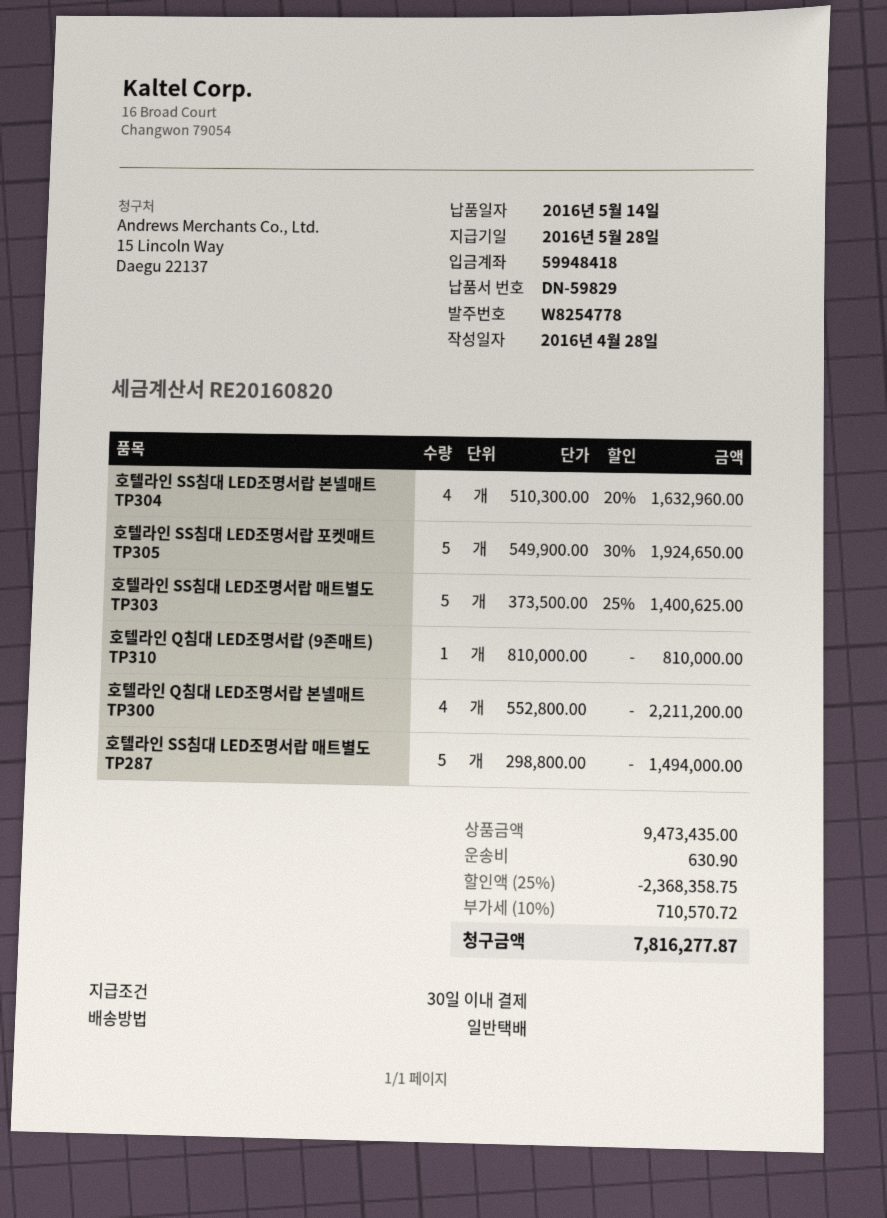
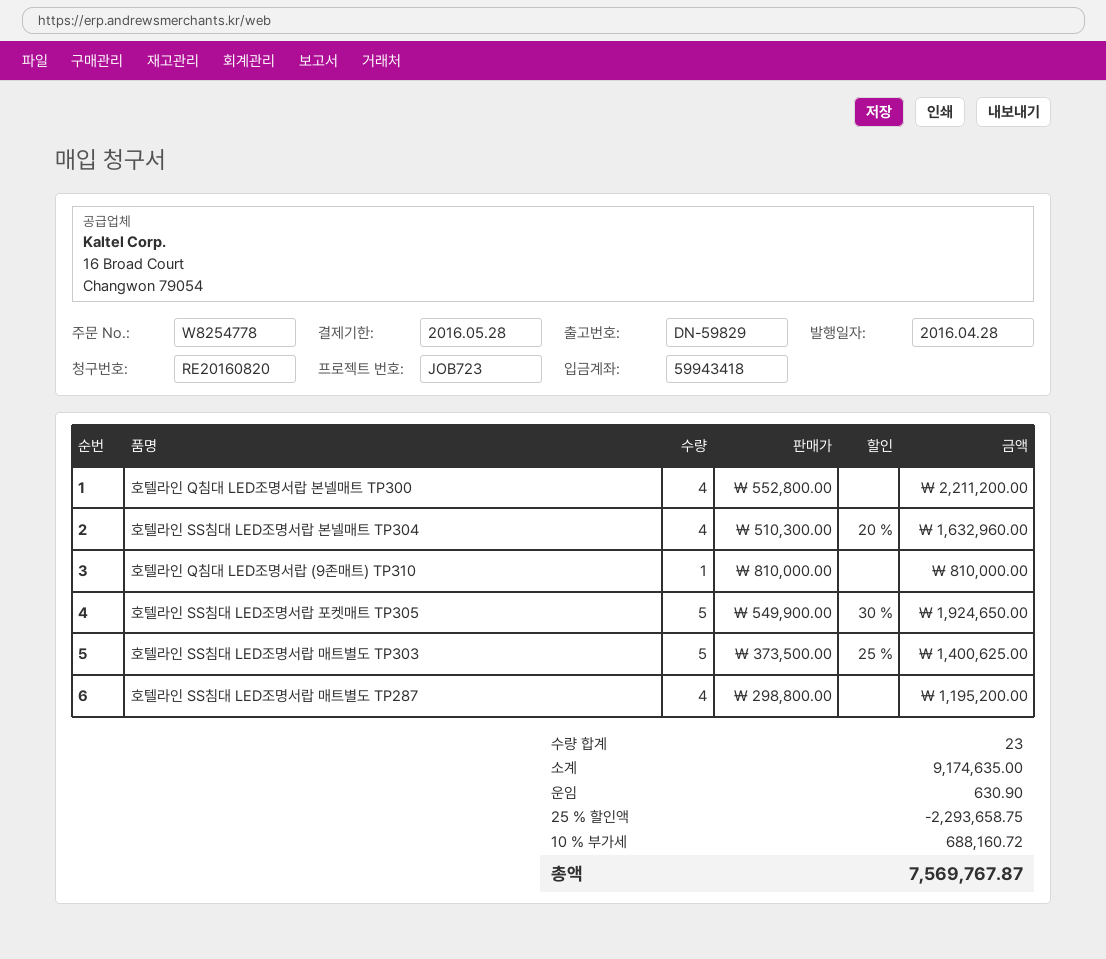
bank account: 59948418 -> 59943418
호텔라인 SS침대 LED조명서랍 매트별도 TP287: 5 x 298800.00 = 1494000.00 -> 4 x 298800.00 = 1195200.00
subtotal: 9473435.00 -> 9174635.00
discount: 25% = 2368358.75 -> 25% = 2293658.75
tax: 10% = 710570.72 -> 10% = 688160.72
total: 7816277.87 -> 7569767.87

